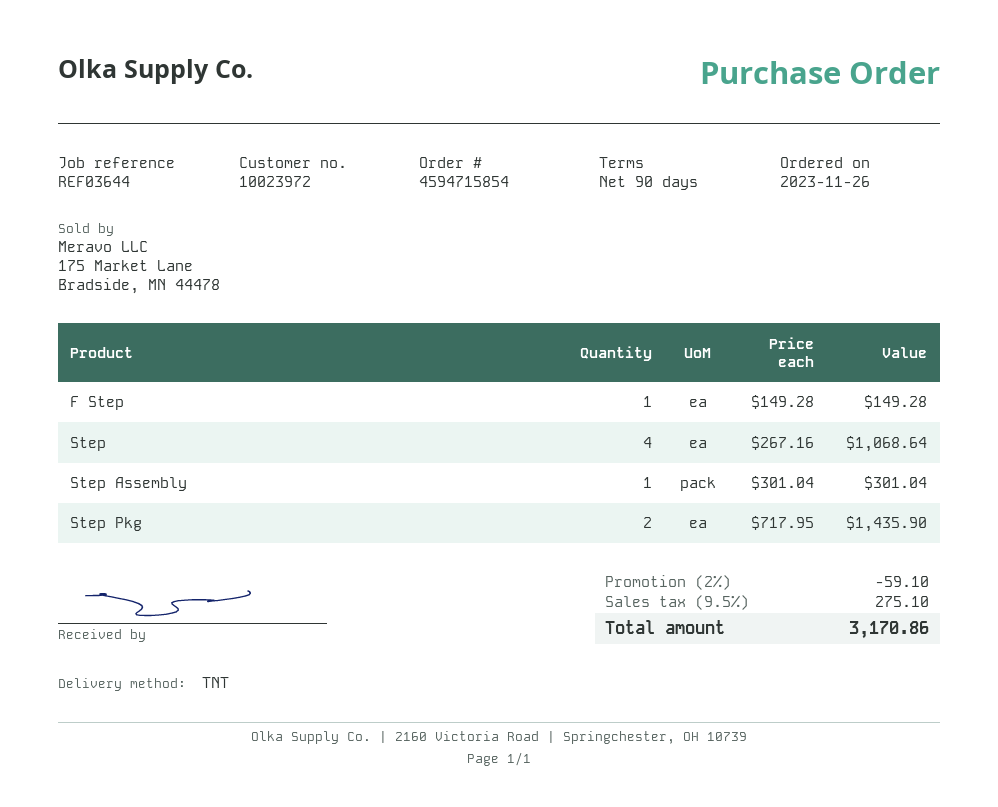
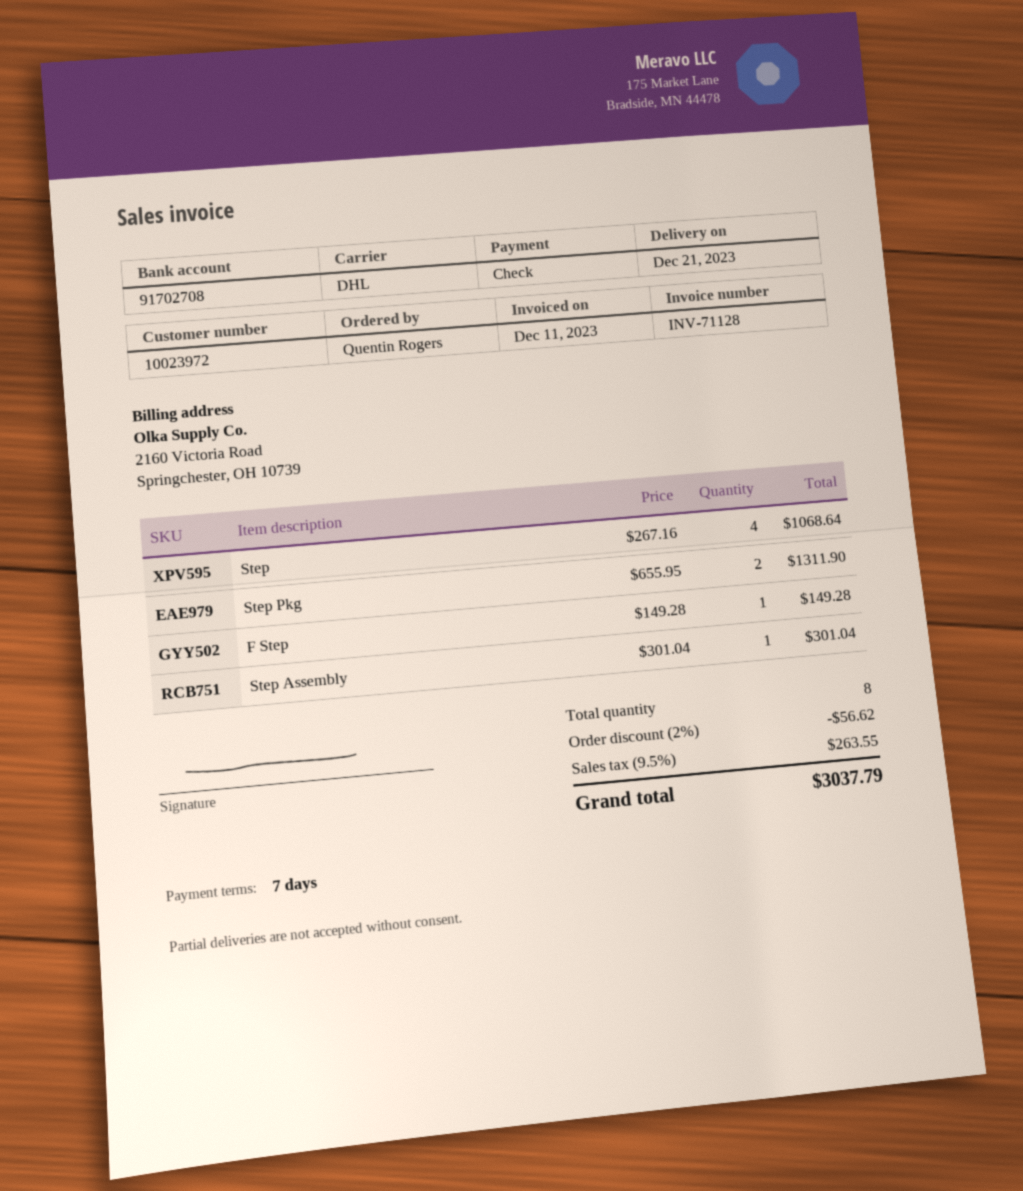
payment terms: 90 days -> 7 days
shipping method: TNT -> DHL
Step Pkg: 2 x 717.95 = 1435.90 -> 2 x 655.95 = 1311.90
discount: 2% = 59.10 -> 2% = 56.62
tax: 9.5% = 275.10 -> 9.5% = 263.55
total: 3170.86 -> 3037.79

